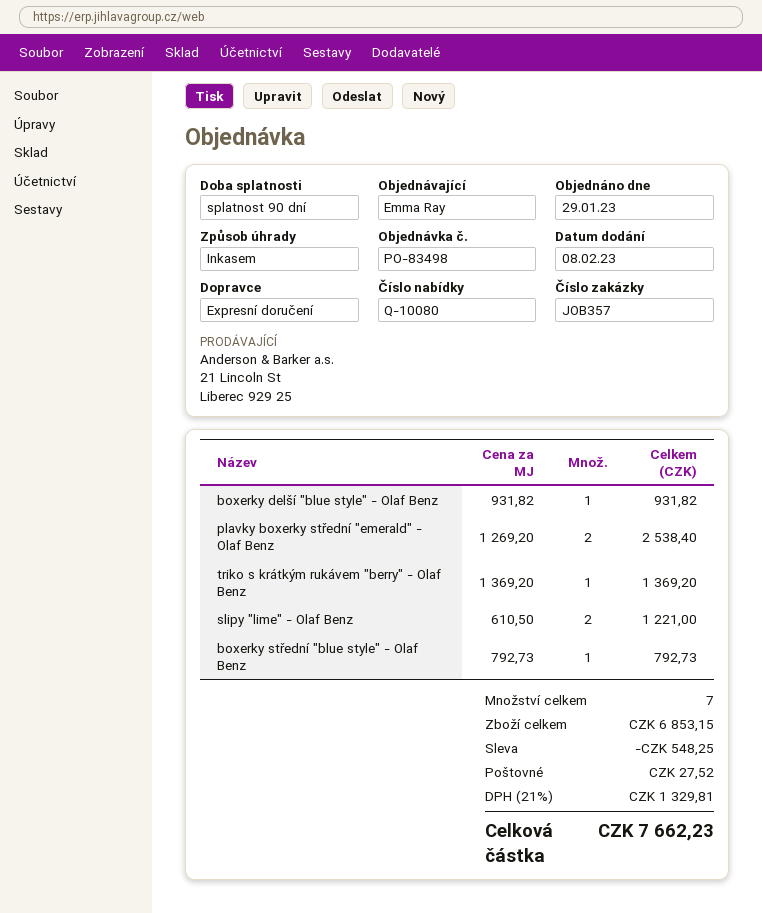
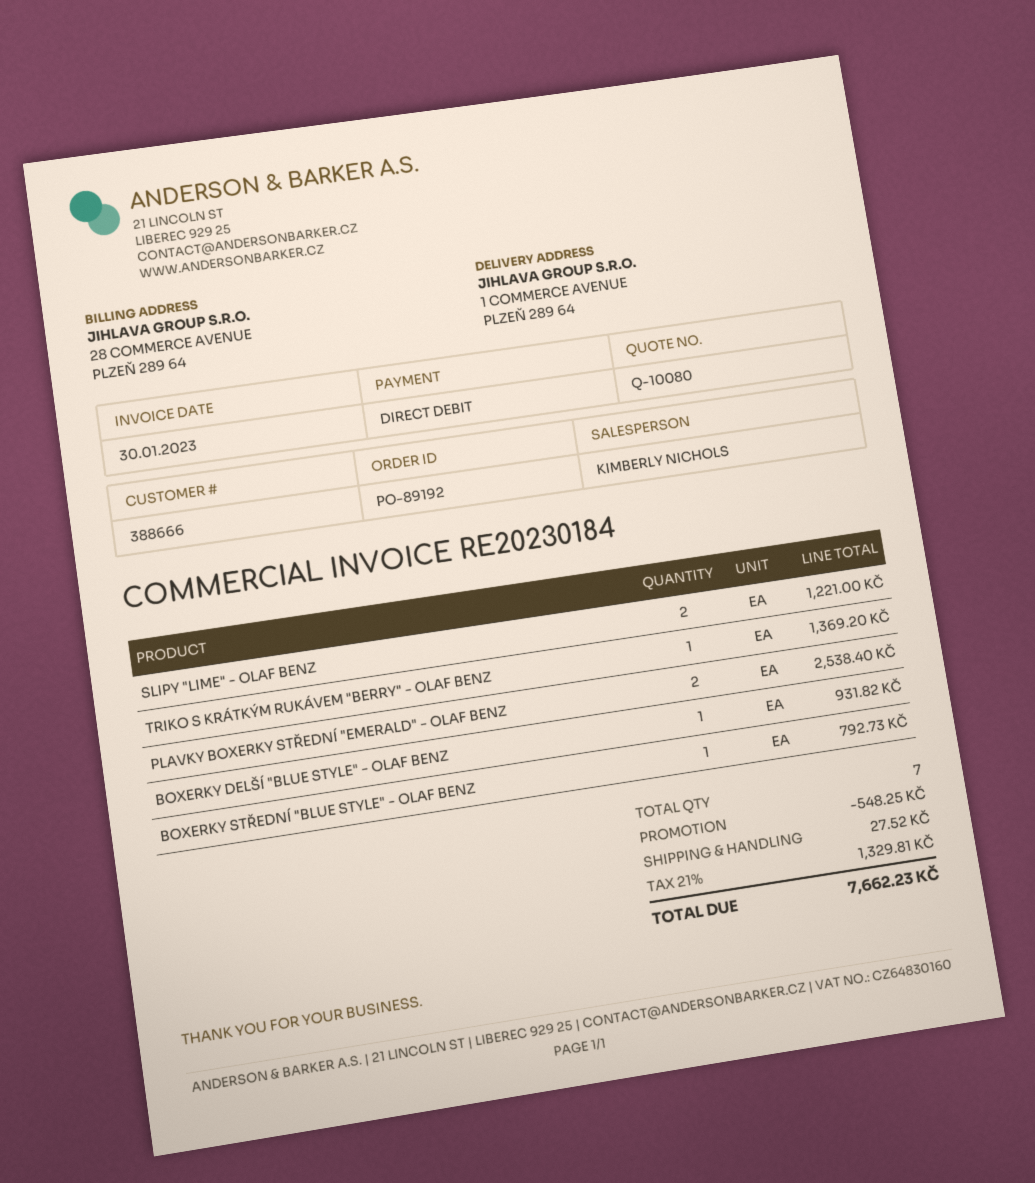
order number: PO-83498 -> PO-89192

